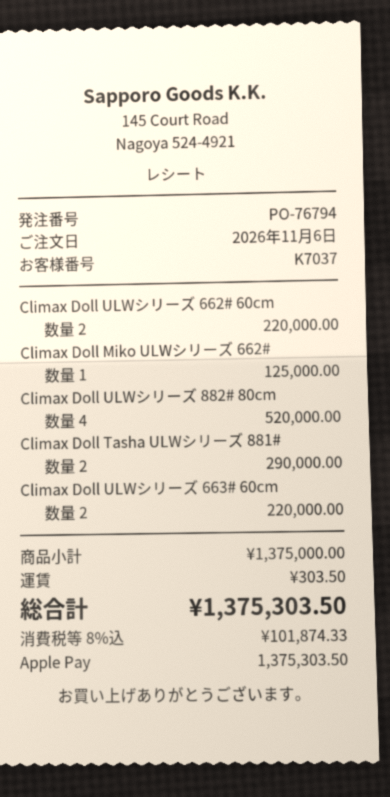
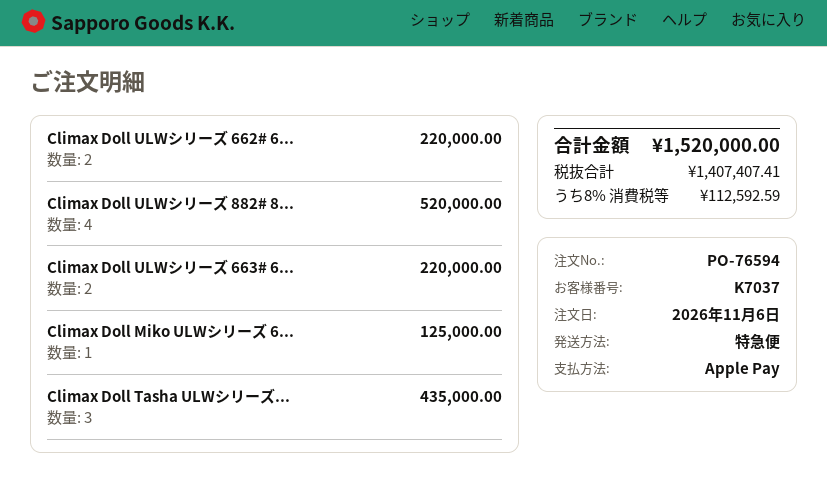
order number: PO-76794 -> PO-76594
Climax Doll Tasha ULWシリーズ 881#: 2 for 290000.00 -> 3 for 435000.00
shipping: 303.50 -> none
tax: 8% = 101874.33 -> 8% = 112592.59
total: 1375303.50 -> 1520000.00

